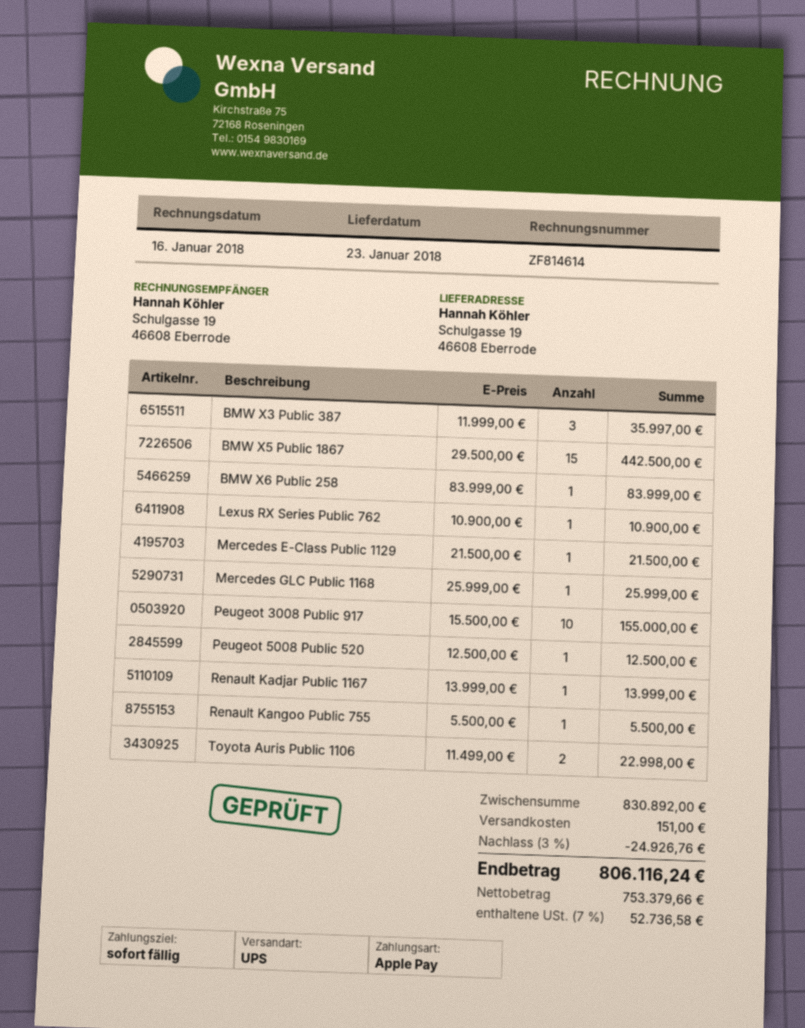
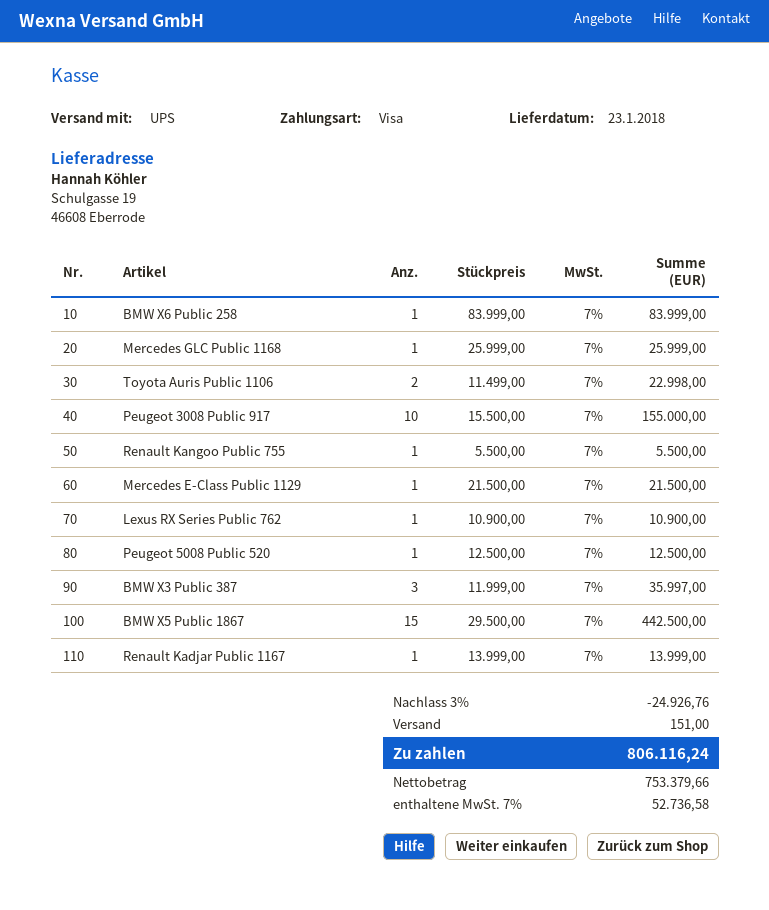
payment method: Apple Pay -> Visa

